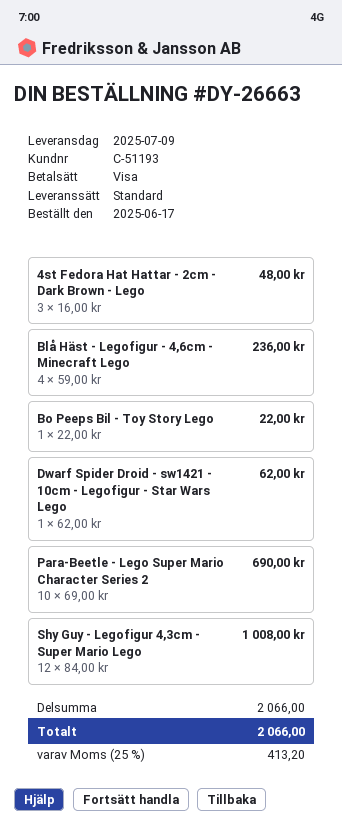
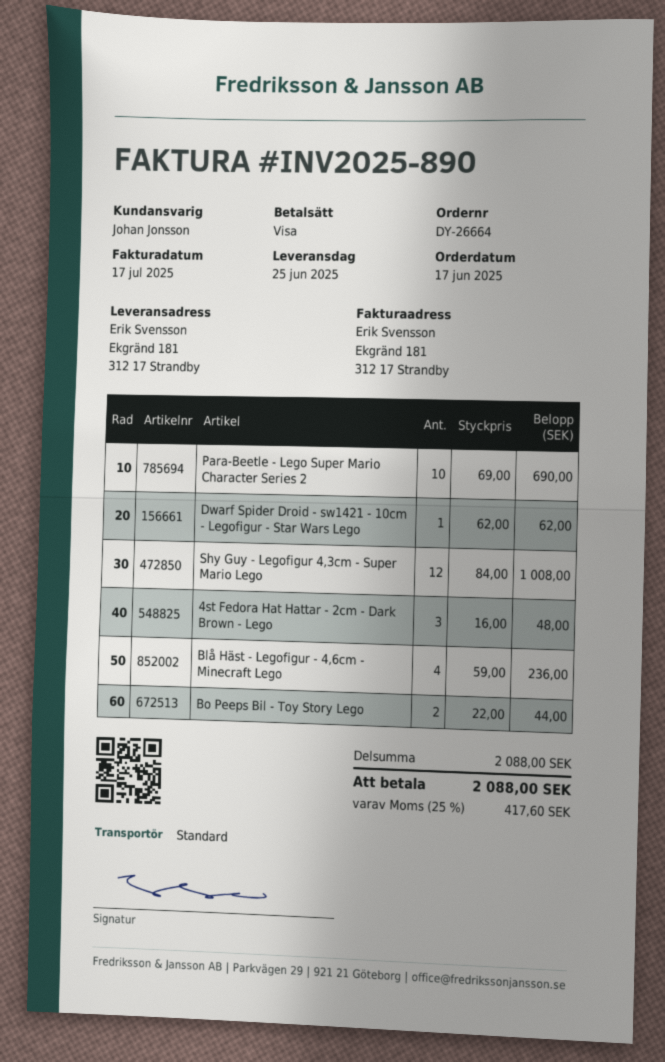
order number: DY-26663 -> DY-26664
delivery date: 2025-07-09 -> 2025-06-25
Bo Peeps Bil - Toy Story Lego: 1 x 22.00 = 22.00 -> 2 x 22.00 = 44.00
subtotal: 2066.00 -> 2088.00
tax: 25% = 413.20 -> 25% = 417.60
total: 2066.00 -> 2088.00

